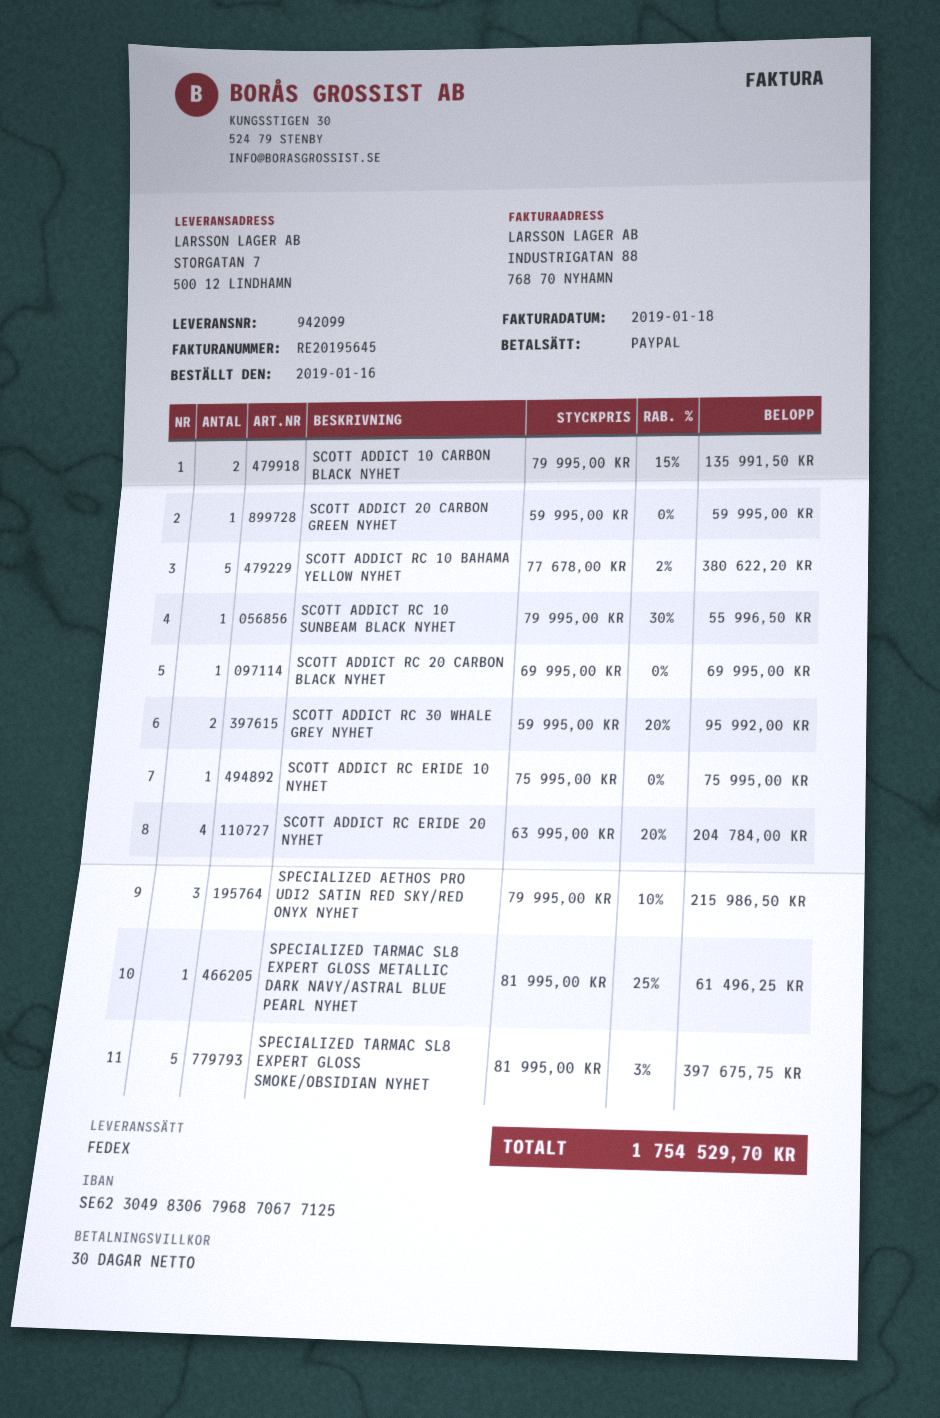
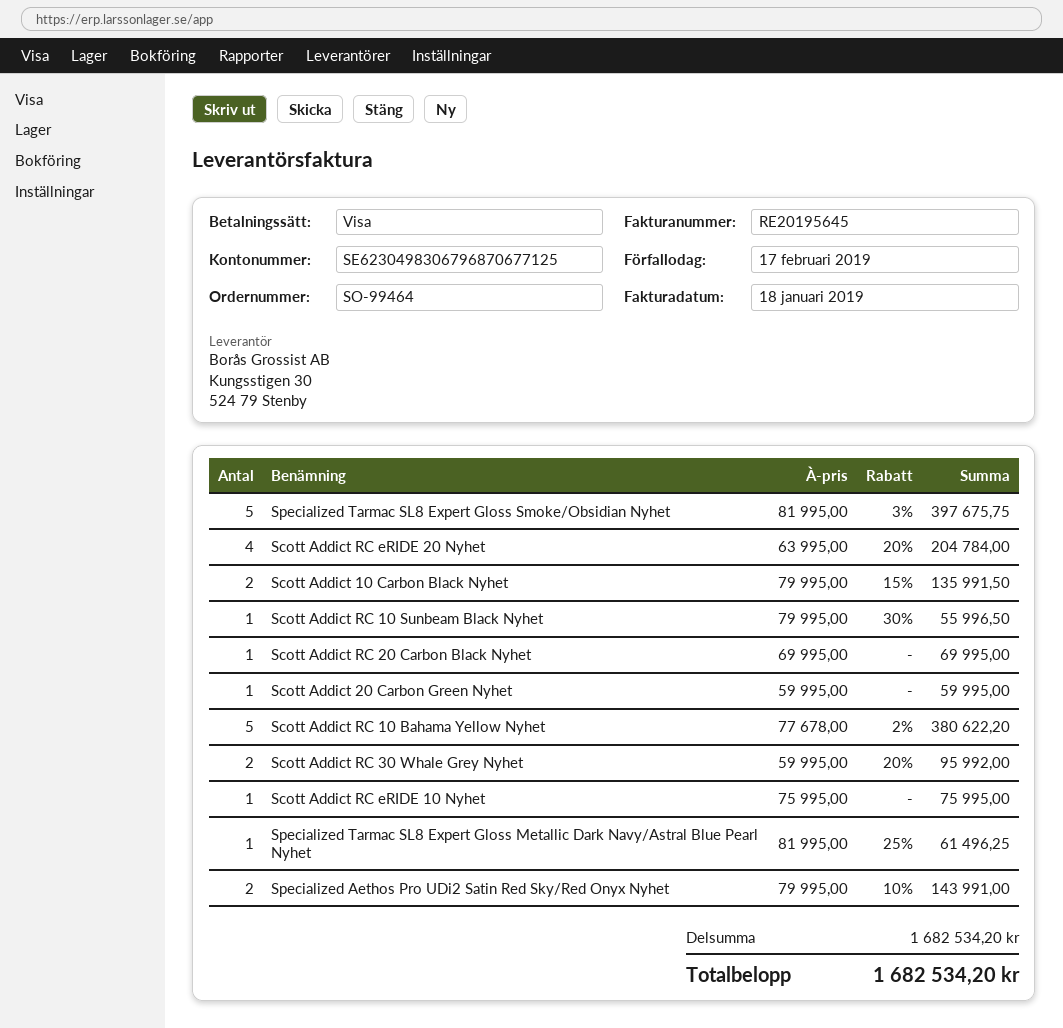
payment method: PayPal -> Visa
SPECIALIZED AETHOS PRO UDI2 SATIN RED SKY/RED ONYX NYHET: 3 x 79995.00 - 10% = 215986.50 -> 2 x 79995.00 - 10% = 143991.00
total: 1754529.70 -> 1682534.20

